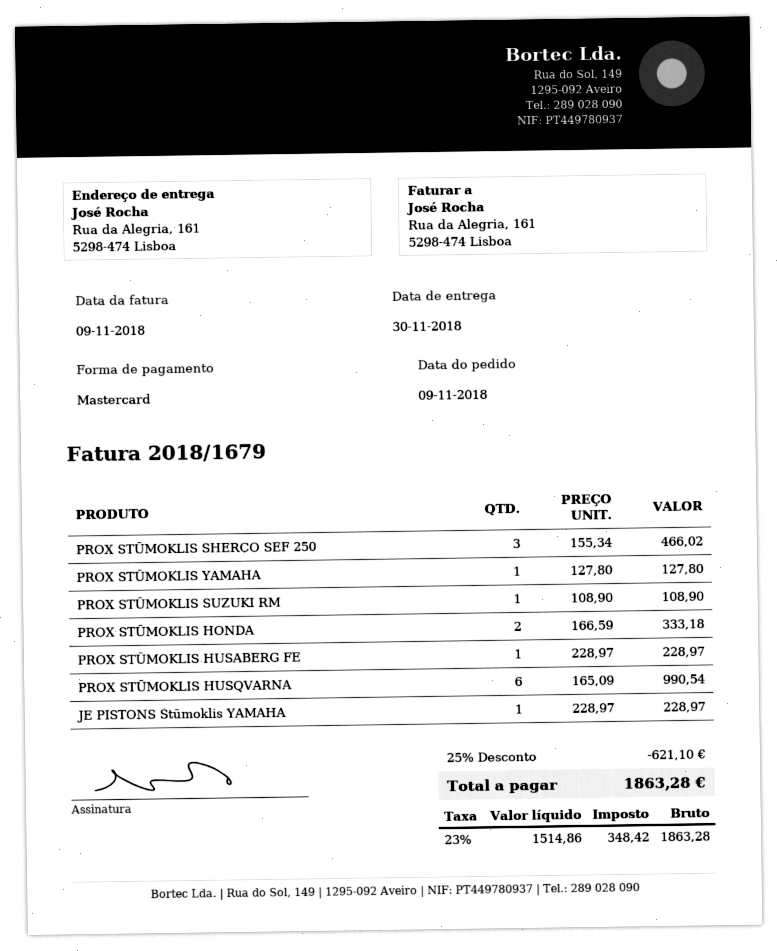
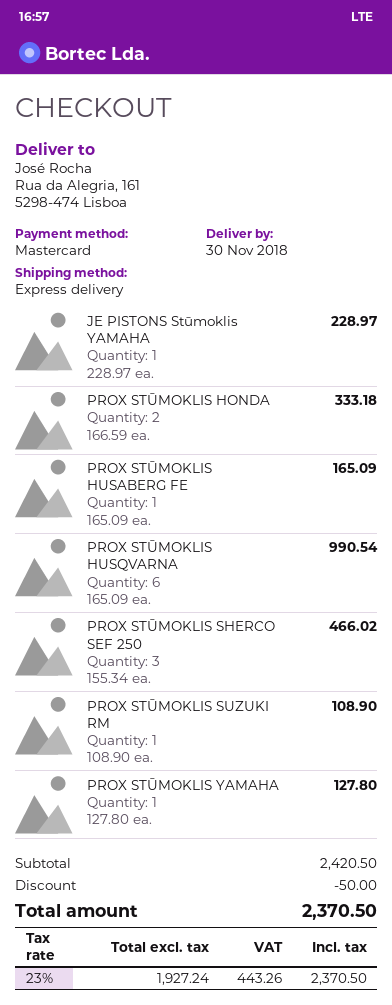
PROX STŪMOKLIS HUSABERG FE: 1 x 228.97 = 228.97 -> 1 x 165.09 = 165.09
discount: 621.10 -> 50.00
net: 1514.86 -> 1927.24
tax: 23% = 348.42 -> 23% = 443.26
total: 1863.28 -> 2370.50

